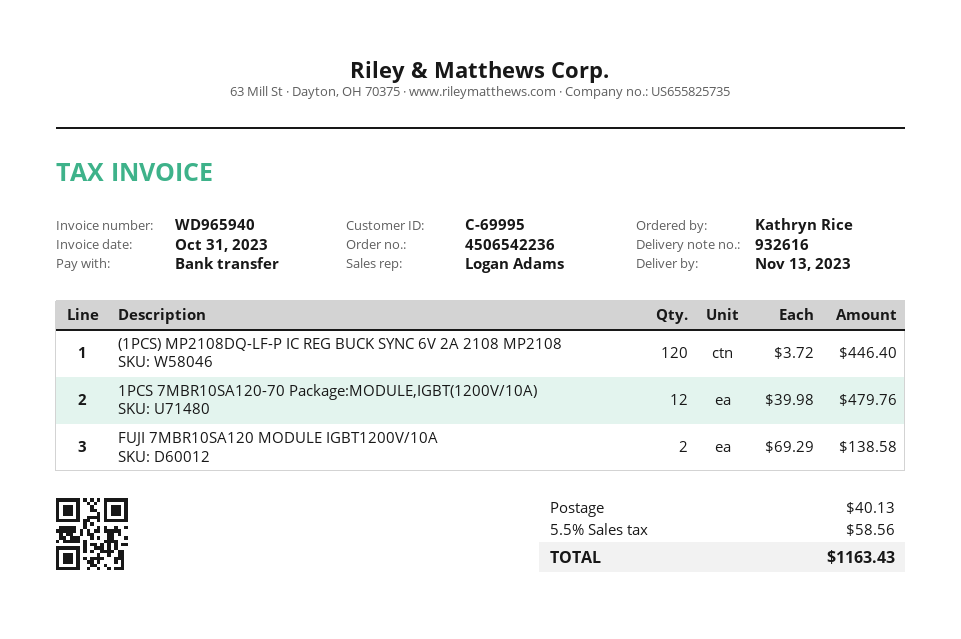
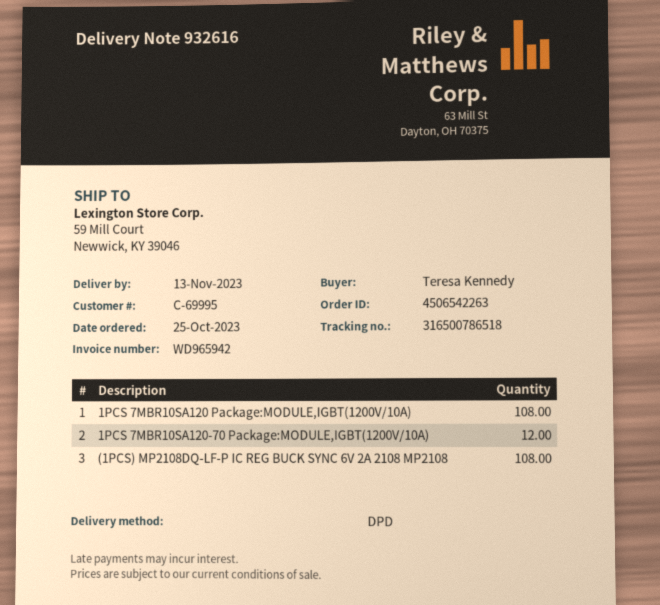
order number: 4506542236 -> 4506542263
invoice number: WD965940 -> WD965942
ordered by: Kathryn Rice -> Teresa Kennedy
(1PCS) MP2108DQ-LF-P IC REG BUCK SYNC 6V 2A 2108 MP2108: 120 -> 108
FUJI 7MBR10SA120 MODULE IGBT1200V/10A: 2 -> none
1PCS 7MBR10SA120 Package:MODULE,IGBT(1200V/10A): none -> 108

